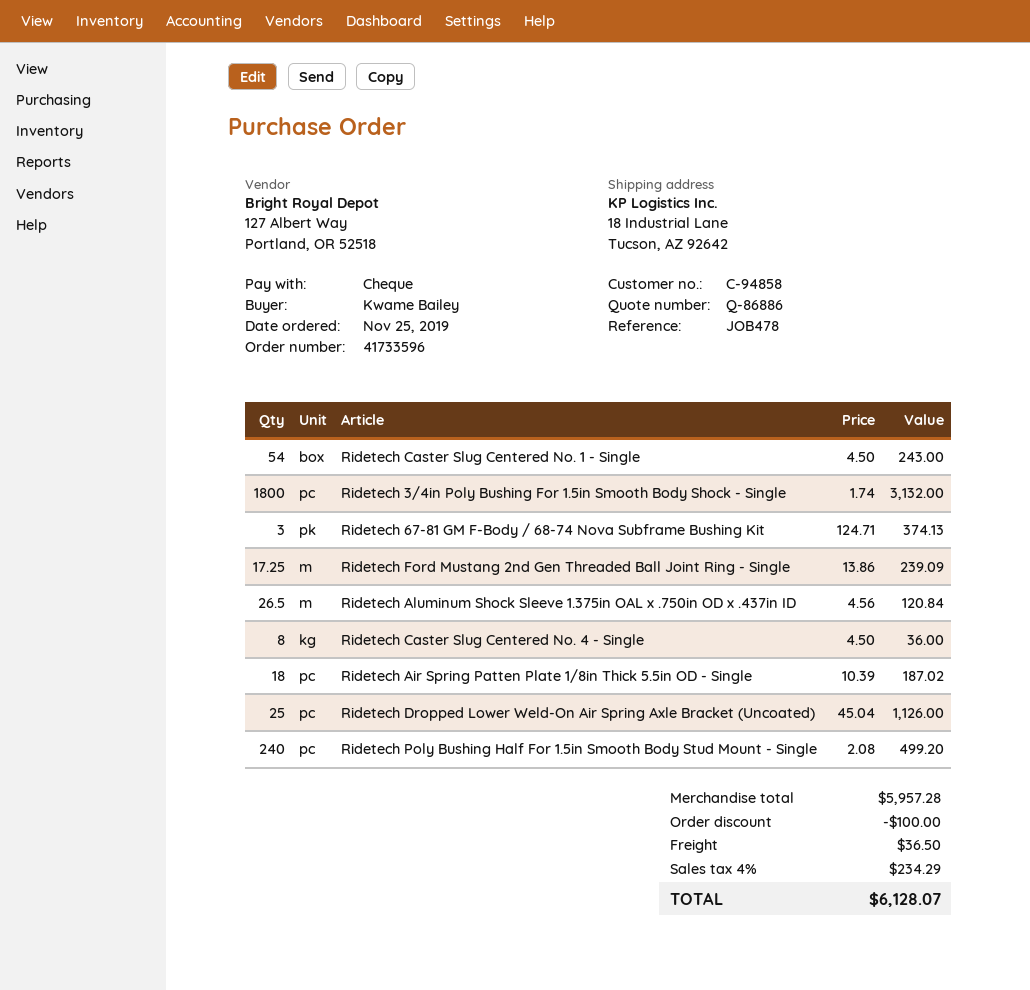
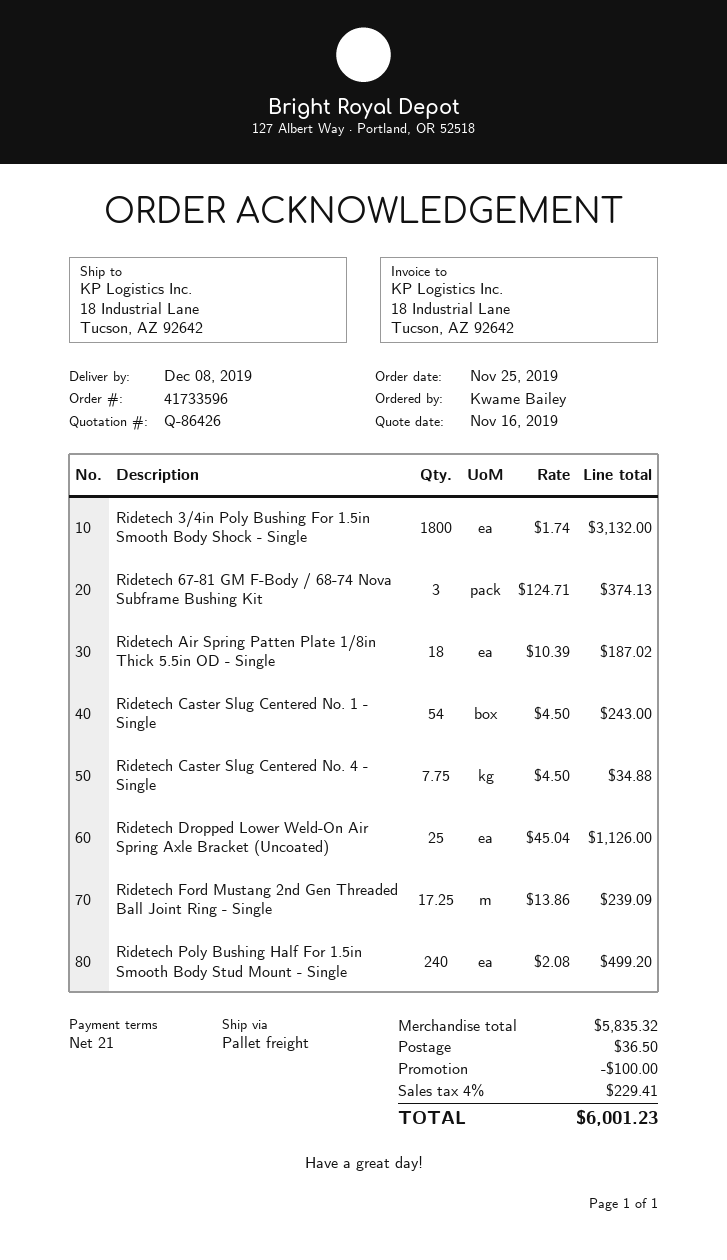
quote number: Q-86886 -> Q-86426
Ridetech Aluminum Shock Sleeve 1.375in OAL x .750in OD x .437in ID: 26.5 x 4.56 = 120.84 -> none
Ridetech Caster Slug Centered No. 4 - Single: 8 x 4.50 = 36.00 -> 7.75 x 4.50 = 34.88
subtotal: 5957.28 -> 5835.32
tax: 4% = 234.29 -> 4% = 229.41
total: 6128.07 -> 6001.23

